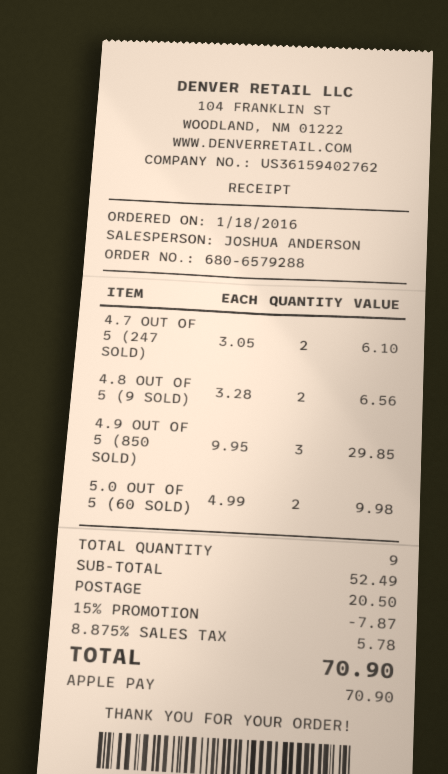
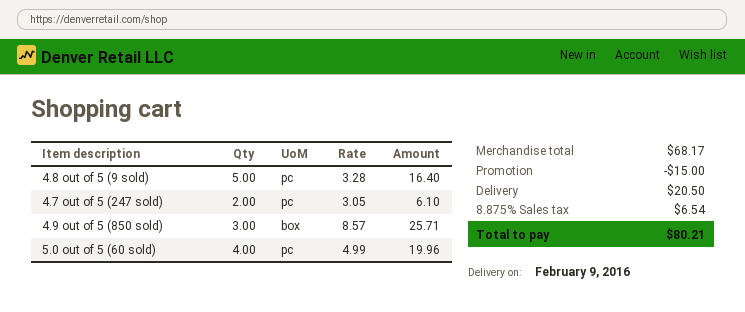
4.8 OUT OF 5 (9 SOLD): 2 x 3.28 = 6.56 -> 5 x 3.28 = 16.40
4.9 OUT OF 5 (850 SOLD): 3 x 9.95 = 29.85 -> 3 x 8.57 = 25.71
5.0 OUT OF 5 (60 SOLD): 2 x 4.99 = 9.98 -> 4 x 4.99 = 19.96
subtotal: 52.49 -> 68.17
discount: 7.87 -> 15.00
tax: 8.875% = 5.78 -> 8.875% = 6.54
total: 70.90 -> 80.21

